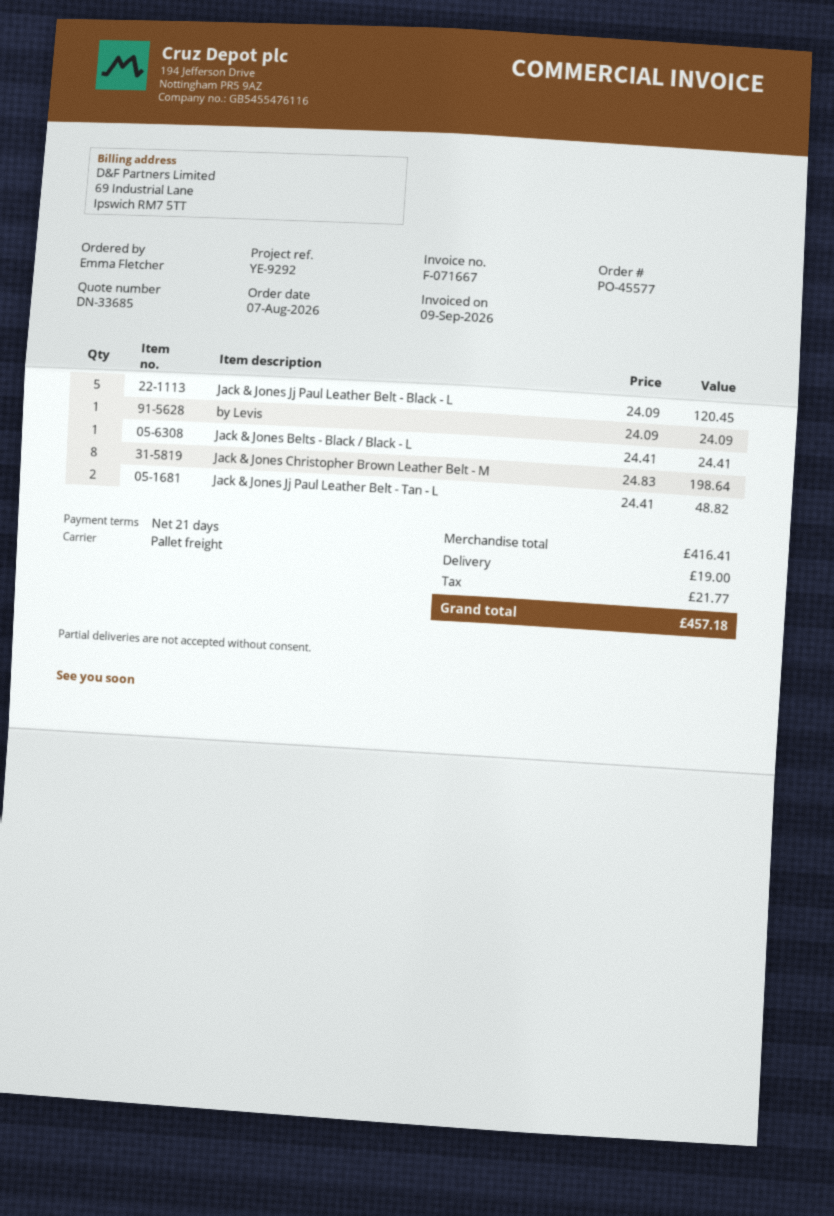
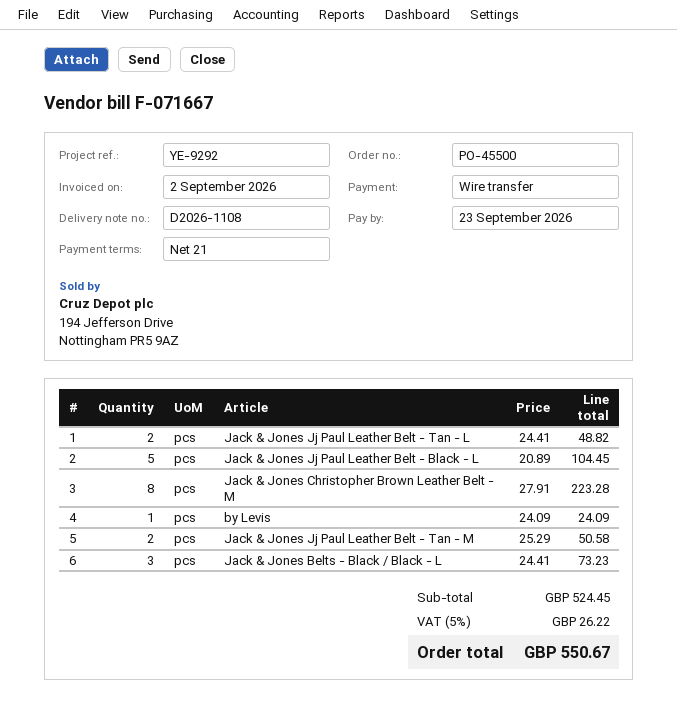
order number: PO-45577 -> PO-45500
invoice date: 2026-09-09 -> 2026-09-02
Jack & Jones Jj Paul Leather Belt - Black - L: 5 x 24.09 = 120.45 -> 5 x 20.89 = 104.45
Jack & Jones Belts - Black / Black - L: 1 x 24.41 = 24.41 -> 3 x 24.41 = 73.23
Jack & Jones Christopher Brown Leather Belt - M: 8 x 24.83 = 198.64 -> 8 x 27.91 = 223.28
Jack & Jones Jj Paul Leather Belt - Tan - M: none -> 2 x 25.29 = 50.58
subtotal: 416.41 -> 524.45
shipping: 19.00 -> none
tax: 21.77 -> 26.22
total: 457.18 -> 550.67

